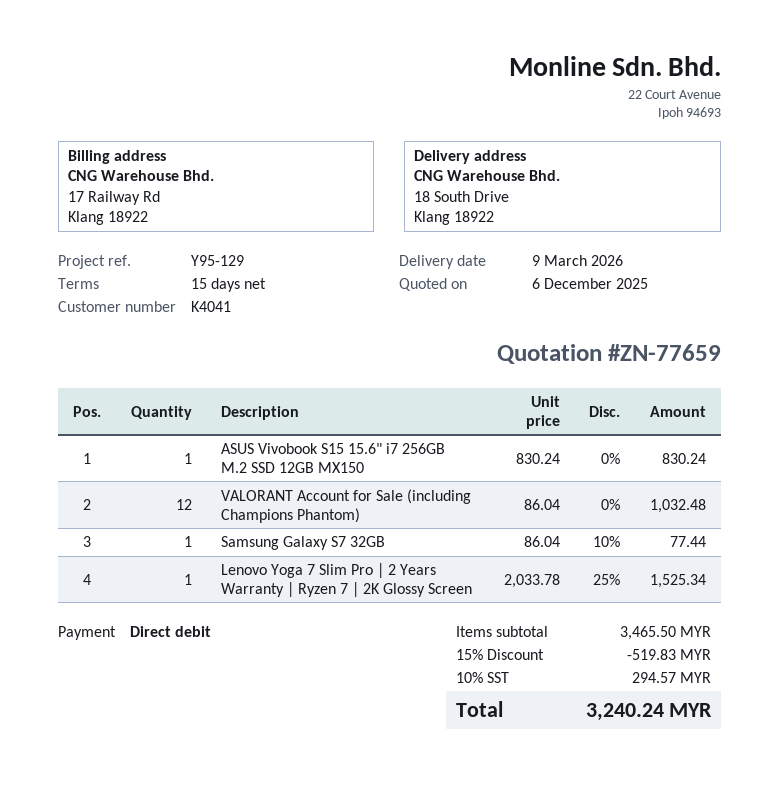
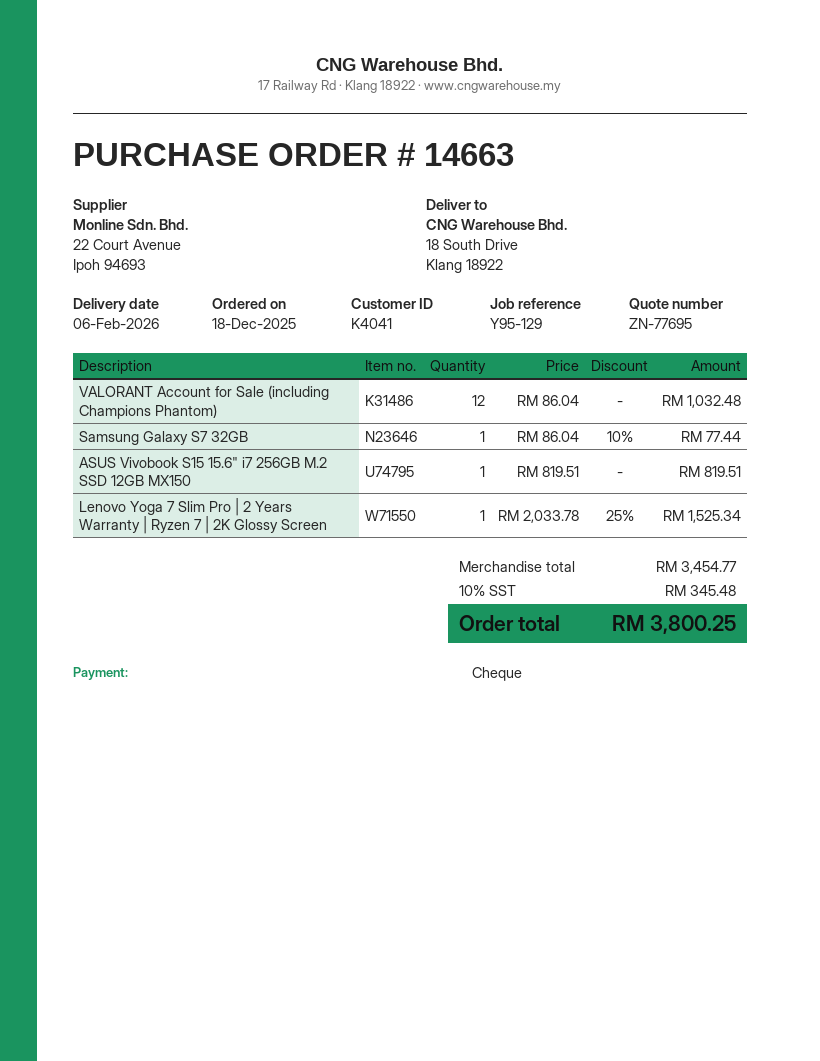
quote number: ZN-77659 -> ZN-77695
delivery date: 2026-03-09 -> 2026-02-06
payment method: direct debit -> cheque
ASUS Vivobook S15 15.6" i7 256GB M.2 SSD 12GB MX150: 1 x 830.24 = 830.24 -> 1 x 819.51 = 819.51
subtotal: 3465.50 -> 3454.77
discount: 15% = 519.83 -> none
tax: 10% = 294.57 -> 10% = 345.48
total: 3240.24 -> 3800.25

